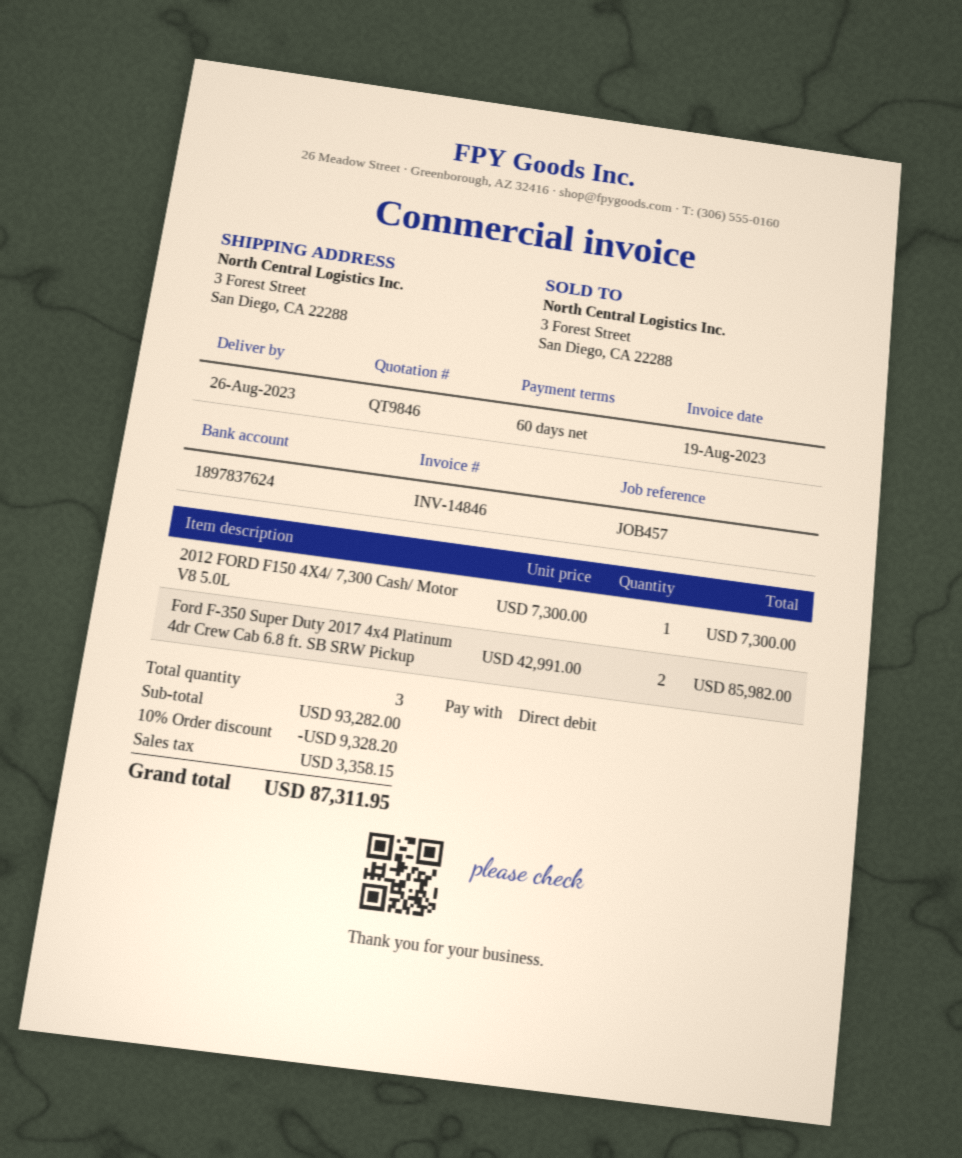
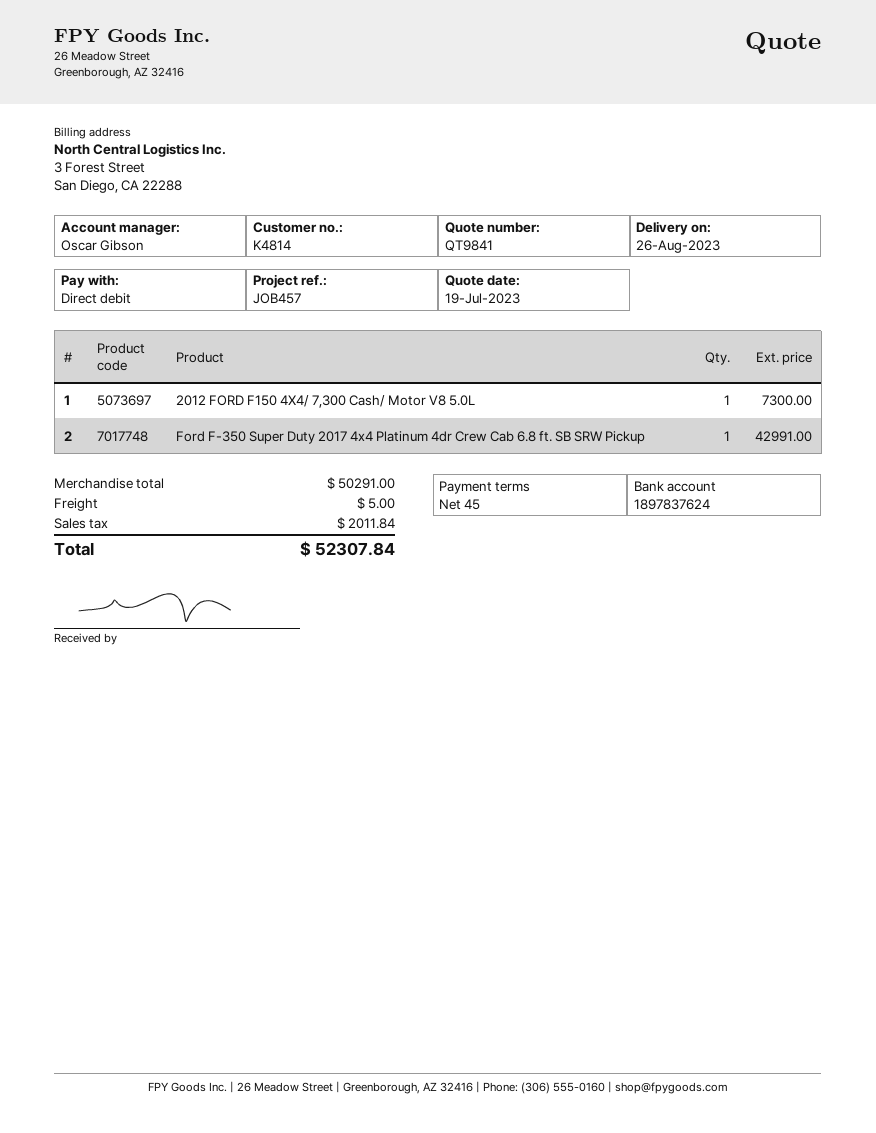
quote number: QT9846 -> QT9841
payment terms: 60 days -> 45 days
Ford F-350 Super Duty 2017 4x4 Platinum 4dr Crew Cab 6.8 ft. SB SRW Pickup: 2 for 85982.00 -> 1 for 42991.00
subtotal: 93282.00 -> 50291.00
discount: 10% = 9328.20 -> none
shipping: none -> 5.00
tax: 3358.15 -> 2011.84
total: 87311.95 -> 52307.84

